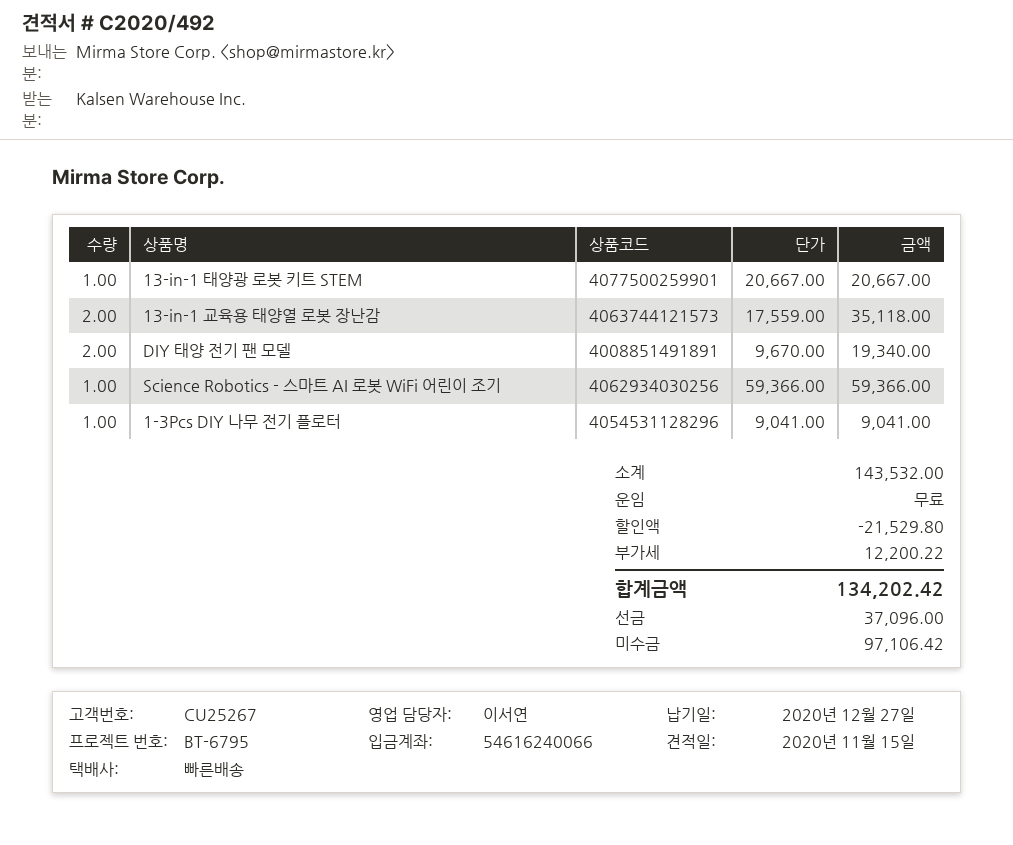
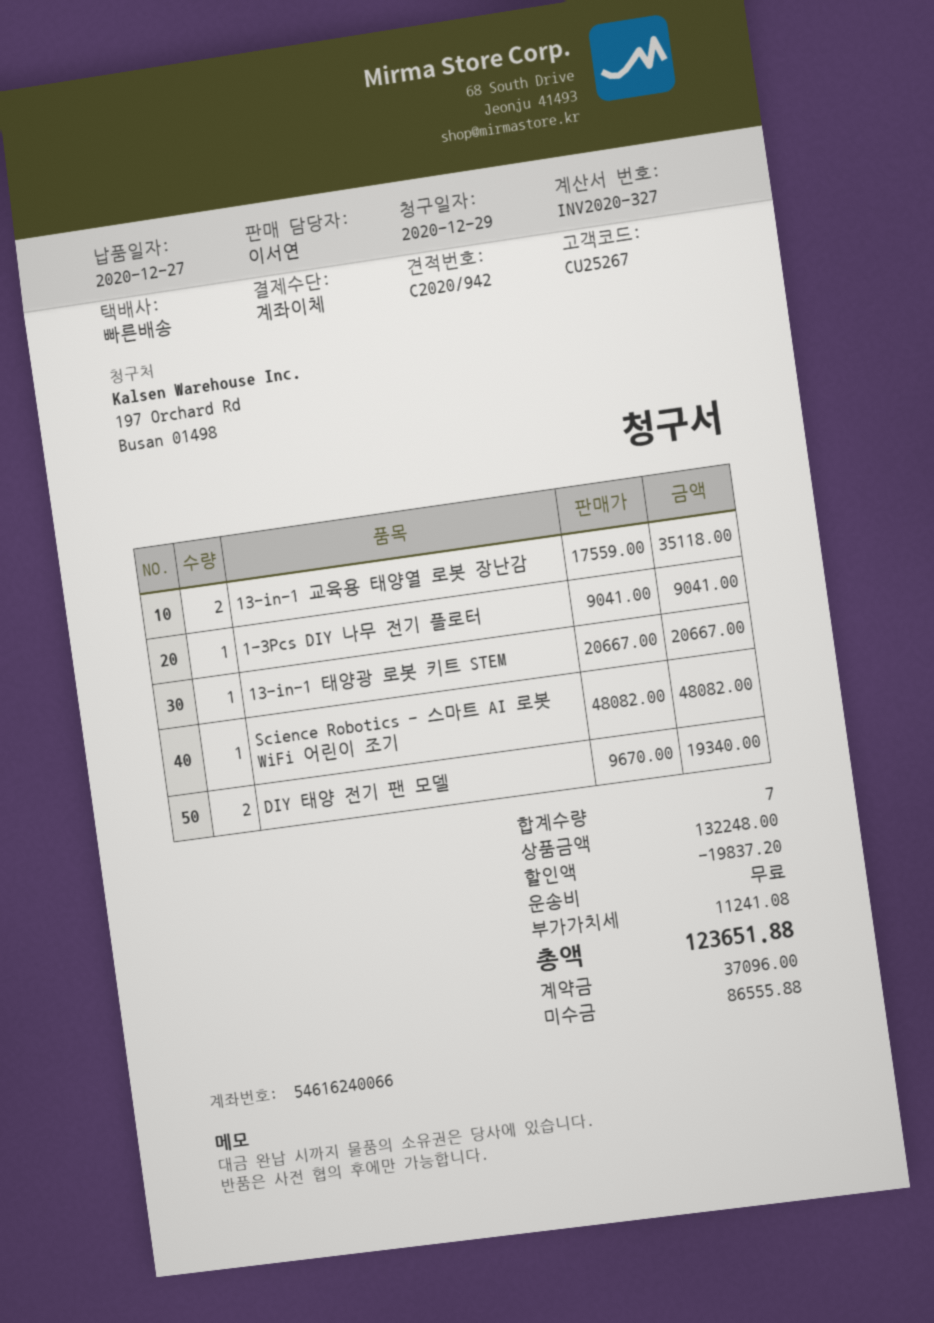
quote number: C2020/492 -> C2020/942
Science Robotics - 스마트 AI 로봇 WiFi 어린이 조기: 1 x 59366.00 = 59366.00 -> 1 x 48082.00 = 48082.00
subtotal: 143532.00 -> 132248.00
discount: 21529.80 -> 19837.20
tax: 12200.22 -> 11241.08
total: 134202.42 -> 123651.88
balance: 97106.42 -> 86555.88

